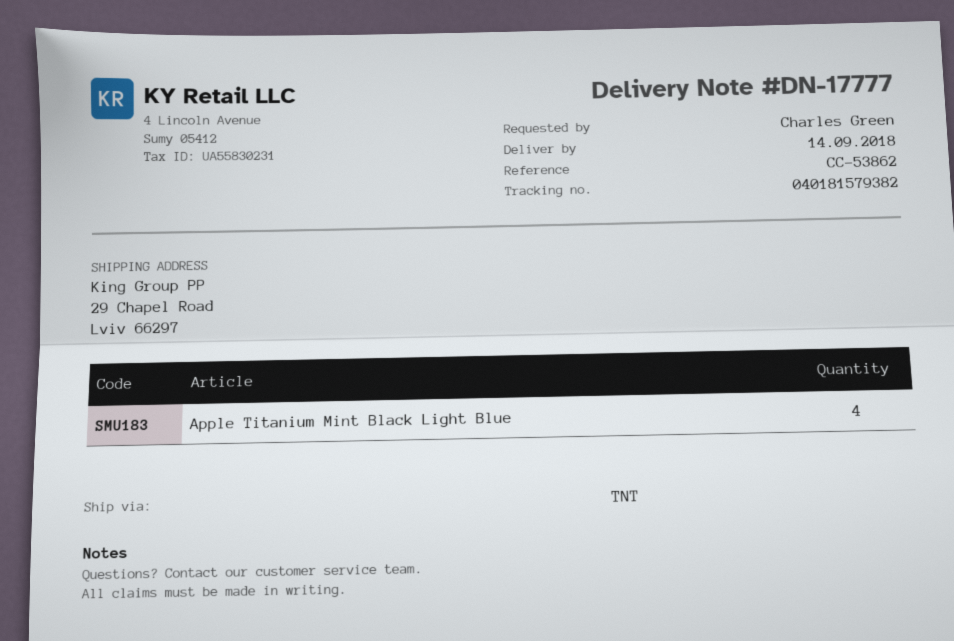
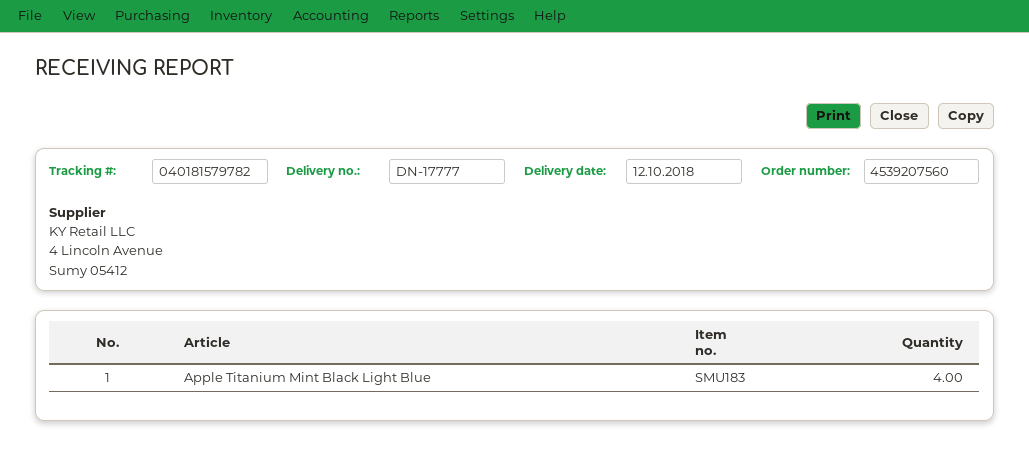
delivery date: 2018-09-14 -> 2018-10-12
tracking number: 040181579382 -> 040181579782

